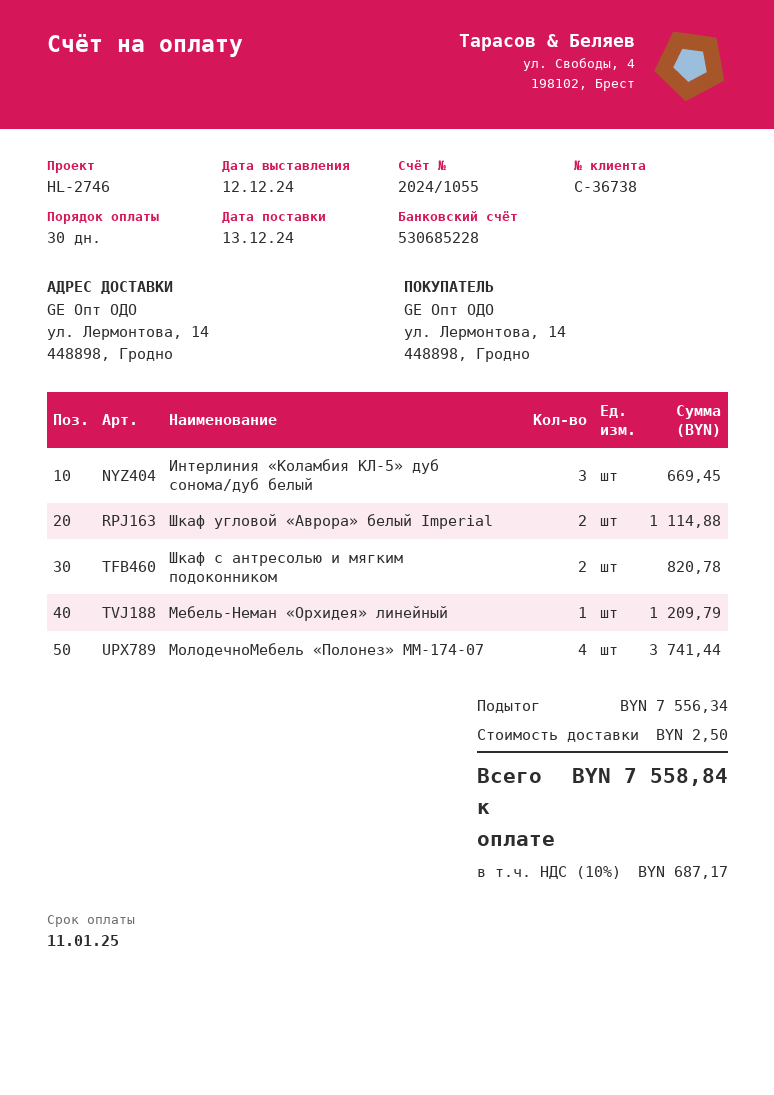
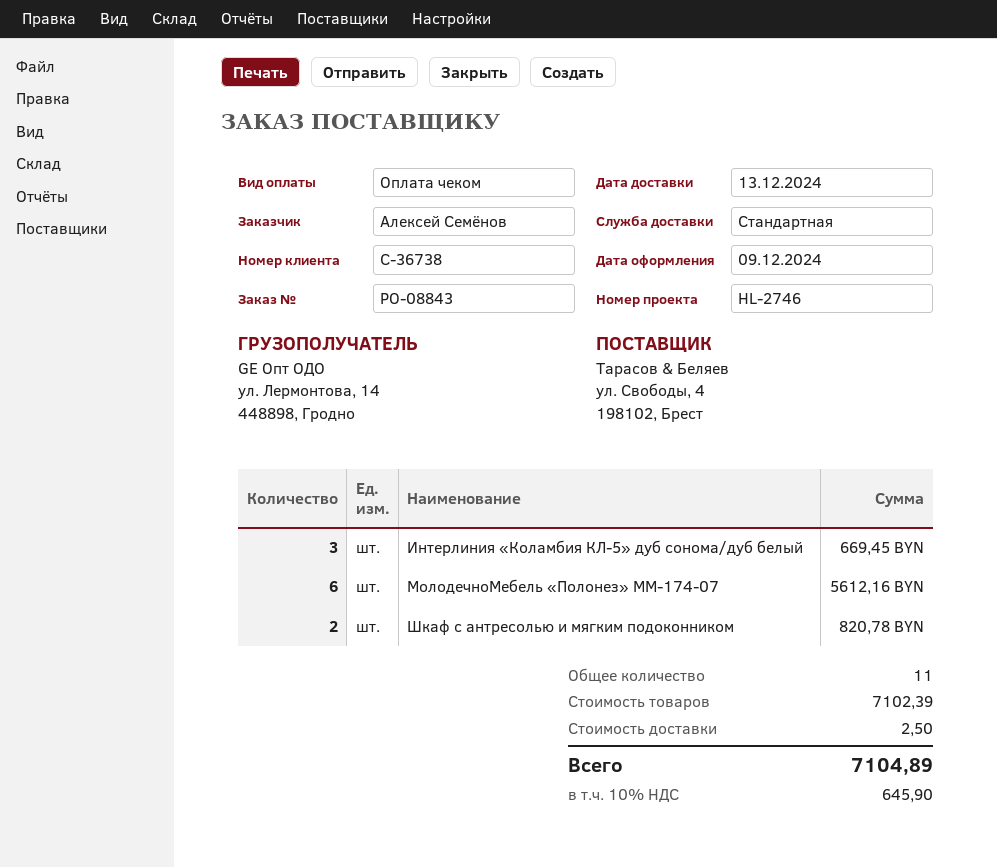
Шкаф угловой «Аврора» белый Imperial: 2 for 1114.88 -> none
Мебель-Неман «Орхидея» линейный: 1 for 1209.79 -> none
МолодечноМебель «Полонез» MM-174-07: 4 for 3741.44 -> 6 for 5612.16
subtotal: 7556.34 -> 7102.39
tax: 10% = 687.17 -> 10% = 645.90
total: 7558.84 -> 7104.89

